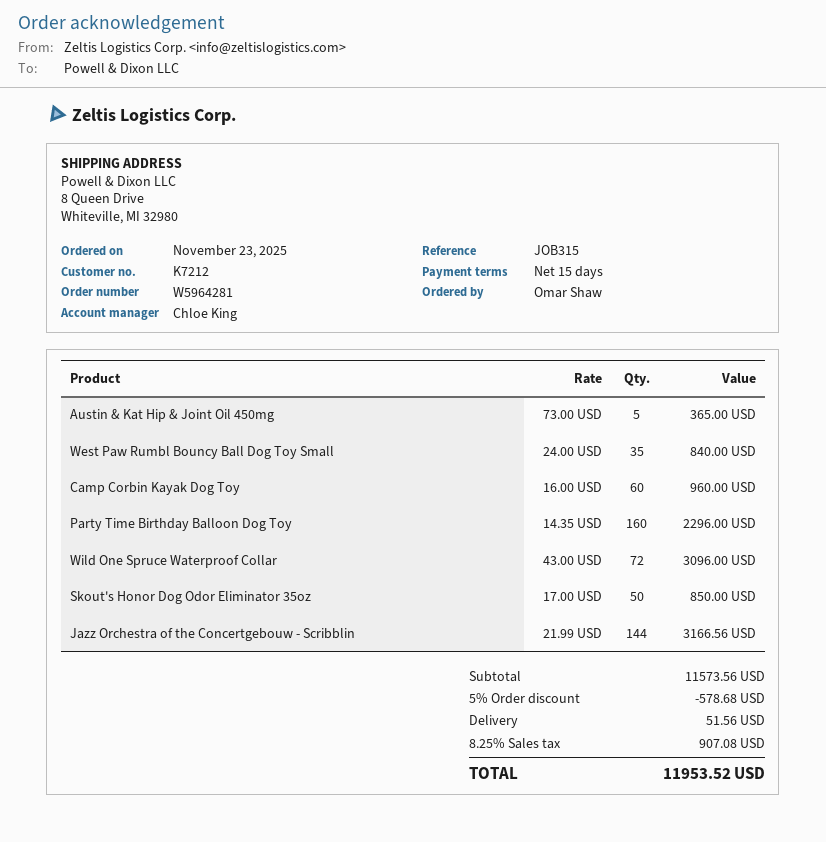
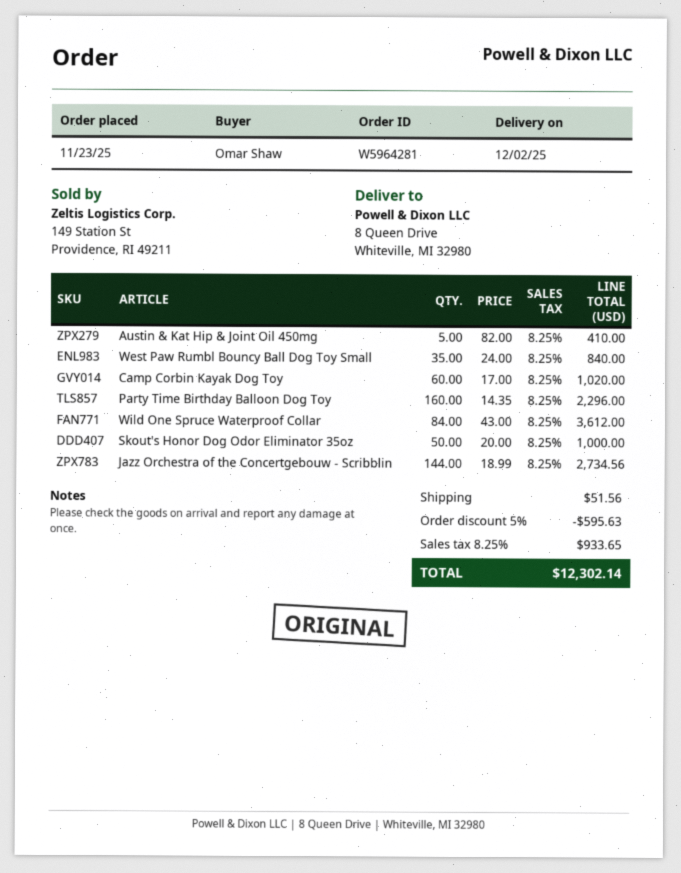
Austin & Kat Hip & Joint Oil 450mg: 5 x 73.00 = 365.00 -> 5 x 82.00 = 410.00
Camp Corbin Kayak Dog Toy: 60 x 16.00 = 960.00 -> 60 x 17.00 = 1020.00
Wild One Spruce Waterproof Collar: 72 x 43.00 = 3096.00 -> 84 x 43.00 = 3612.00
Skout's Honor Dog Odor Eliminator 35oz: 50 x 17.00 = 850.00 -> 50 x 20.00 = 1000.00
Jazz Orchestra of the Concertgebouw - Scribblin: 144 x 21.99 = 3166.56 -> 144 x 18.99 = 2734.56
discount: 5% = 578.68 -> 5% = 595.63
tax: 8.25% = 907.08 -> 8.25% = 933.65
total: 11953.52 -> 12302.14

